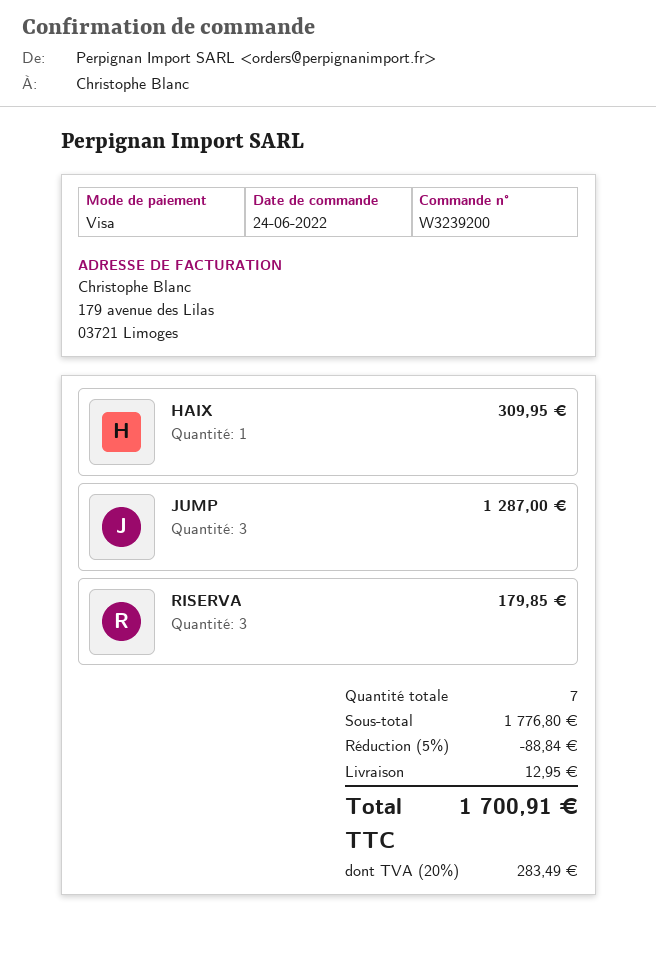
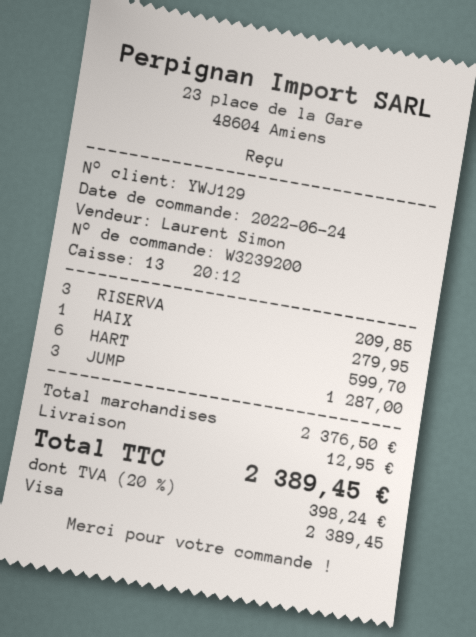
HAIX: 1 for 309.95 -> 1 for 279.95
RISERVA: 3 for 179.85 -> 3 for 209.85
HART: none -> 6 for 599.70
subtotal: 1776.80 -> 2376.50
discount: 5% = 88.84 -> none
tax: 20% = 283.49 -> 20% = 398.24
total: 1700.91 -> 2389.45

